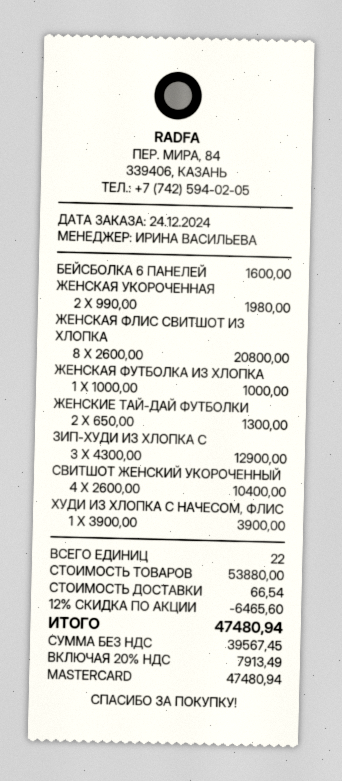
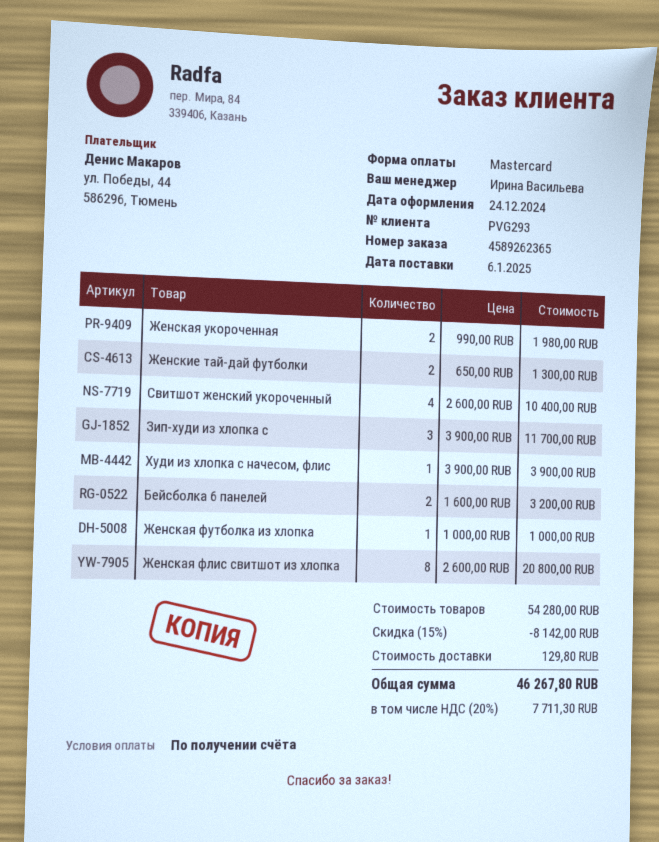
БЕЙСБОЛКА 6 ПАНЕЛЕЙ: 1 x 1600.00 = 1600.00 -> 2 x 1600.00 = 3200.00
ЗИП-ХУДИ ИЗ ХЛОПКА С: 3 x 4300.00 = 12900.00 -> 3 x 3900.00 = 11700.00
subtotal: 53880.00 -> 54280.00
discount: 12% = 6465.60 -> 15% = 8142.00
shipping: 66.54 -> 129.80
tax: 20% = 7913.49 -> 20% = 7711.30
total: 47480.94 -> 46267.80

